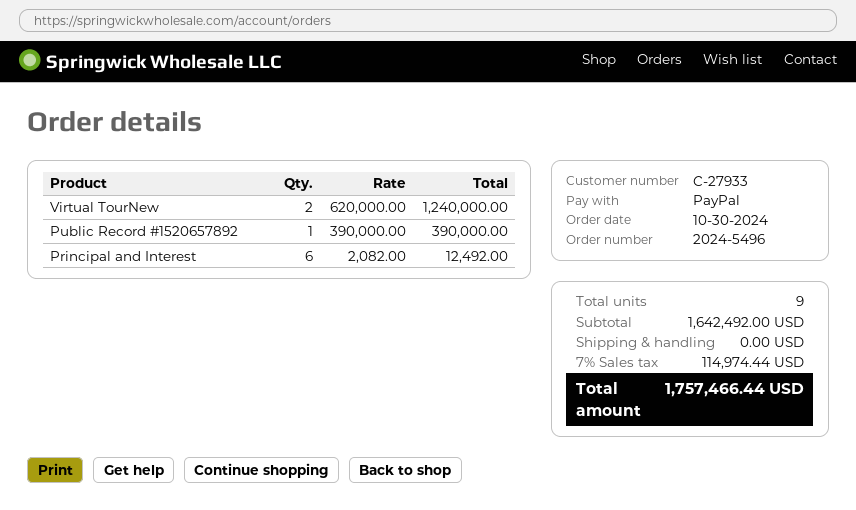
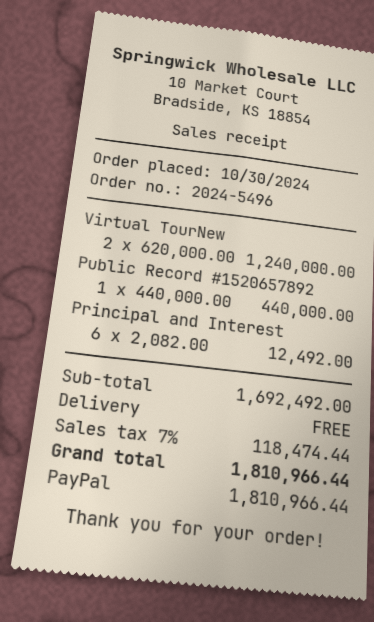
Public Record #1520657892: 1 x 390000.00 = 390000.00 -> 1 x 440000.00 = 440000.00
subtotal: 1642492.00 -> 1692492.00
tax: 7% = 114974.44 -> 7% = 118474.44
total: 1757466.44 -> 1810966.44

